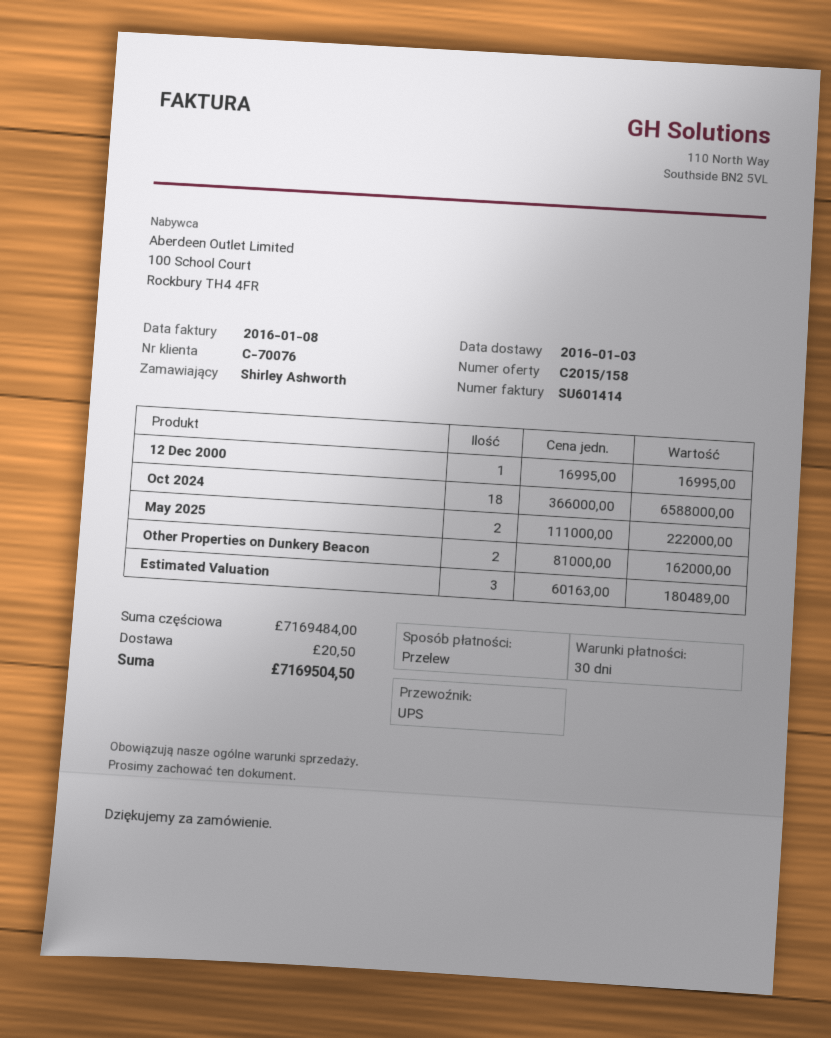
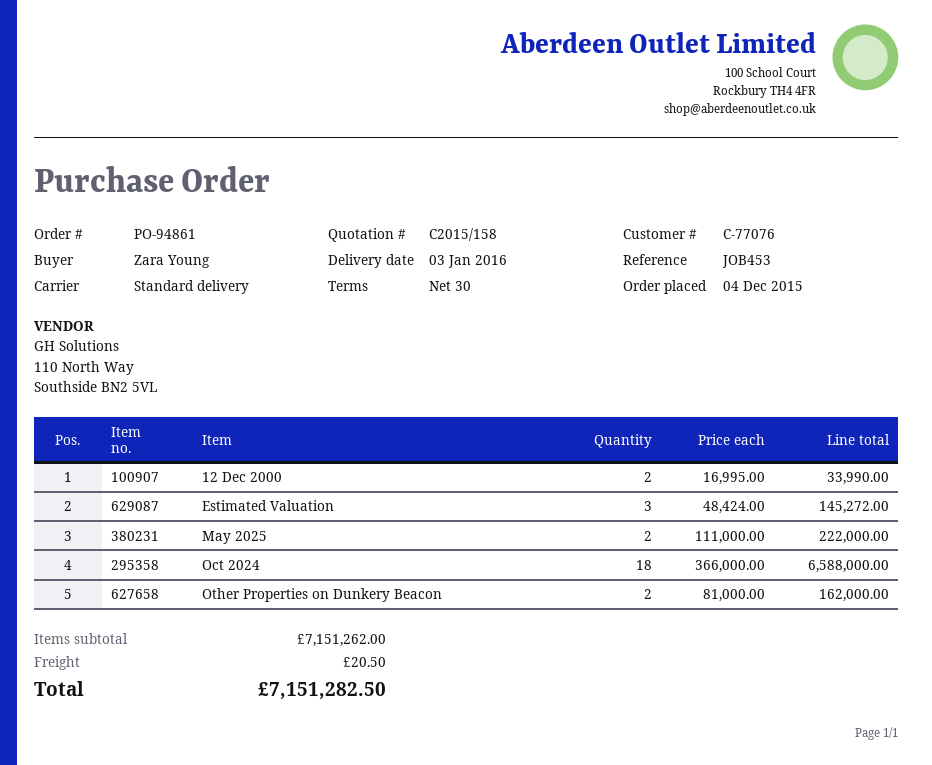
customer number: C-70076 -> C-77076
ordered by: Shirley Ashworth -> Zara Young
shipping method: UPS -> standard
12 Dec 2000: 1 x 16995.00 = 16995.00 -> 2 x 16995.00 = 33990.00
Estimated Valuation: 3 x 60163.00 = 180489.00 -> 3 x 48424.00 = 145272.00
subtotal: 7169484.00 -> 7151262.00
total: 7169504.50 -> 7151282.50

